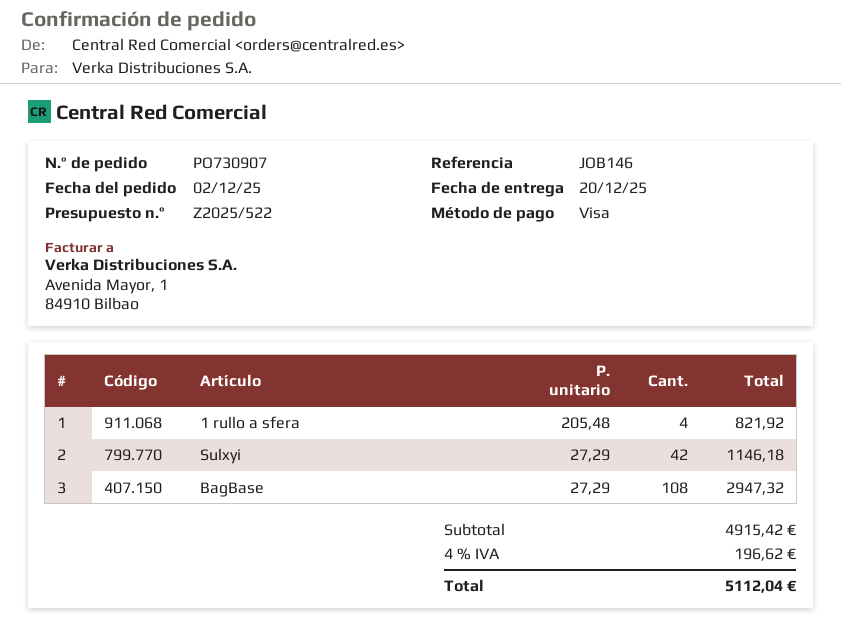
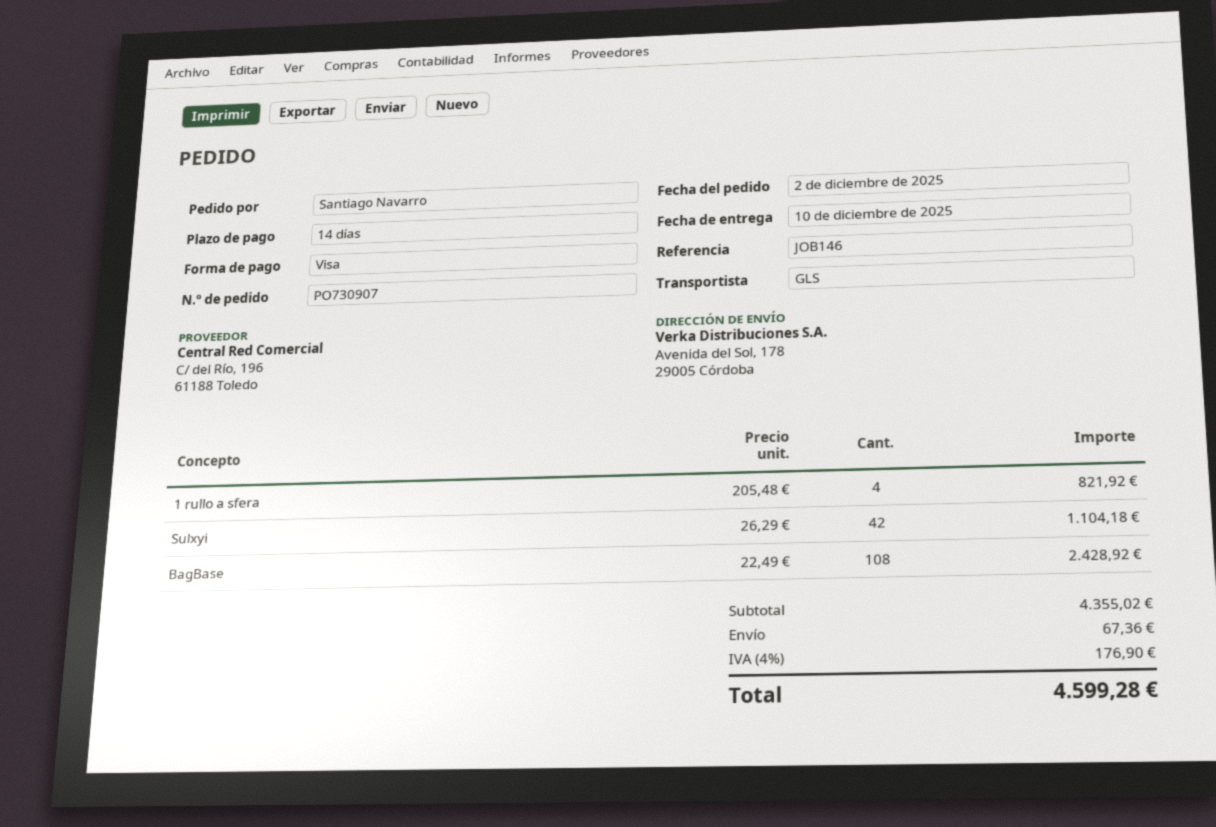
delivery date: 2025-12-20 -> 2025-12-10
Sulxyi: 42 x 27.29 = 1146.18 -> 42 x 26.29 = 1104.18
BagBase: 108 x 27.29 = 2947.32 -> 108 x 22.49 = 2428.92
subtotal: 4915.42 -> 4355.02
shipping: none -> 67.36
tax: 4% = 196.62 -> 4% = 176.90
total: 5112.04 -> 4599.28

